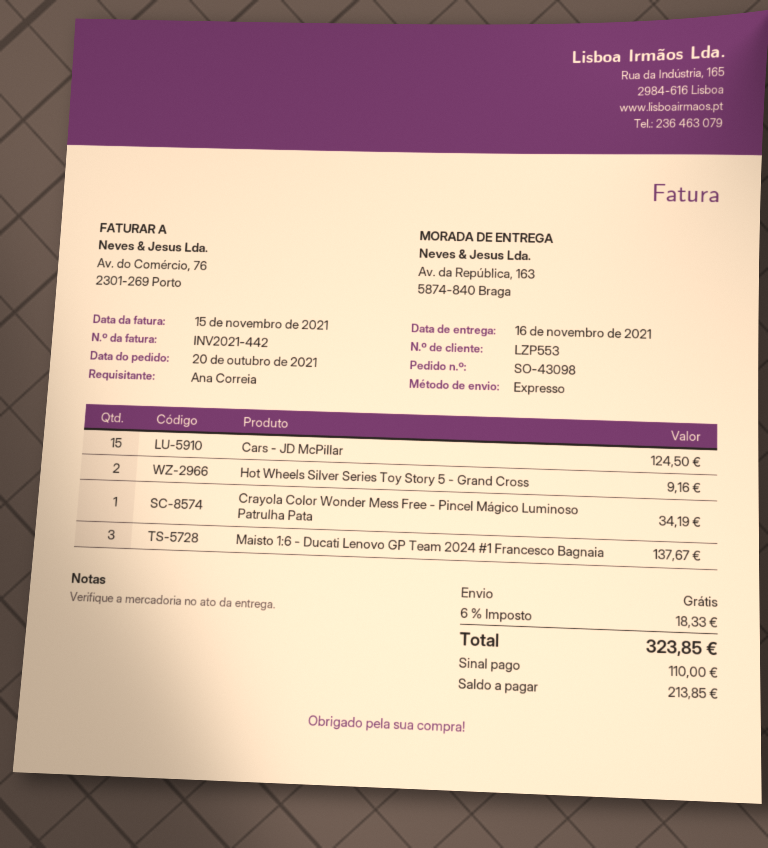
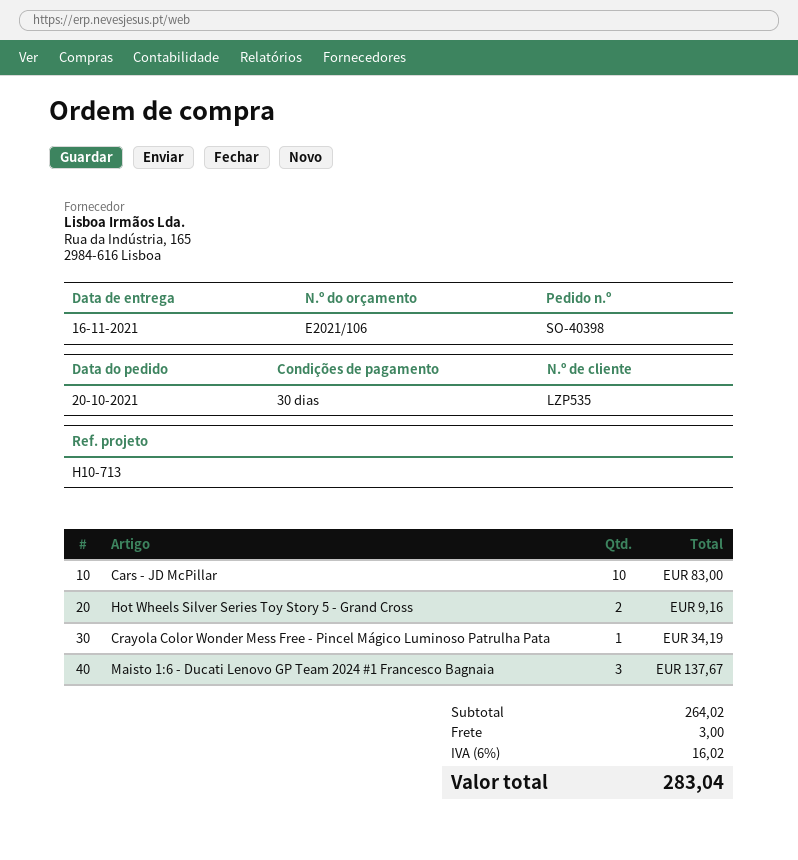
order number: SO-43098 -> SO-40398
customer number: LZP553 -> LZP535
Cars - JD McPillar: 15 for 124.50 -> 10 for 83.00
shipping: 0.00 -> 3.00
tax: 6% = 18.33 -> 6% = 16.02
total: 323.85 -> 283.04

